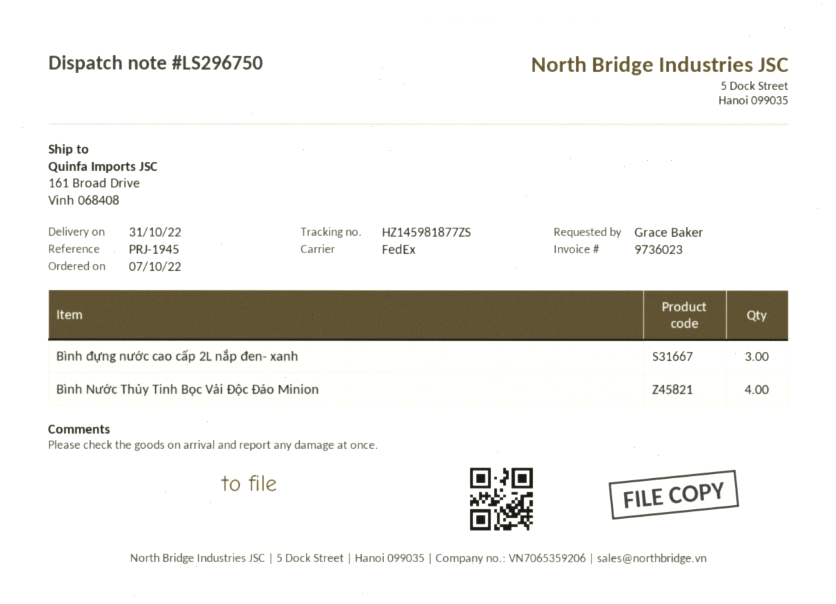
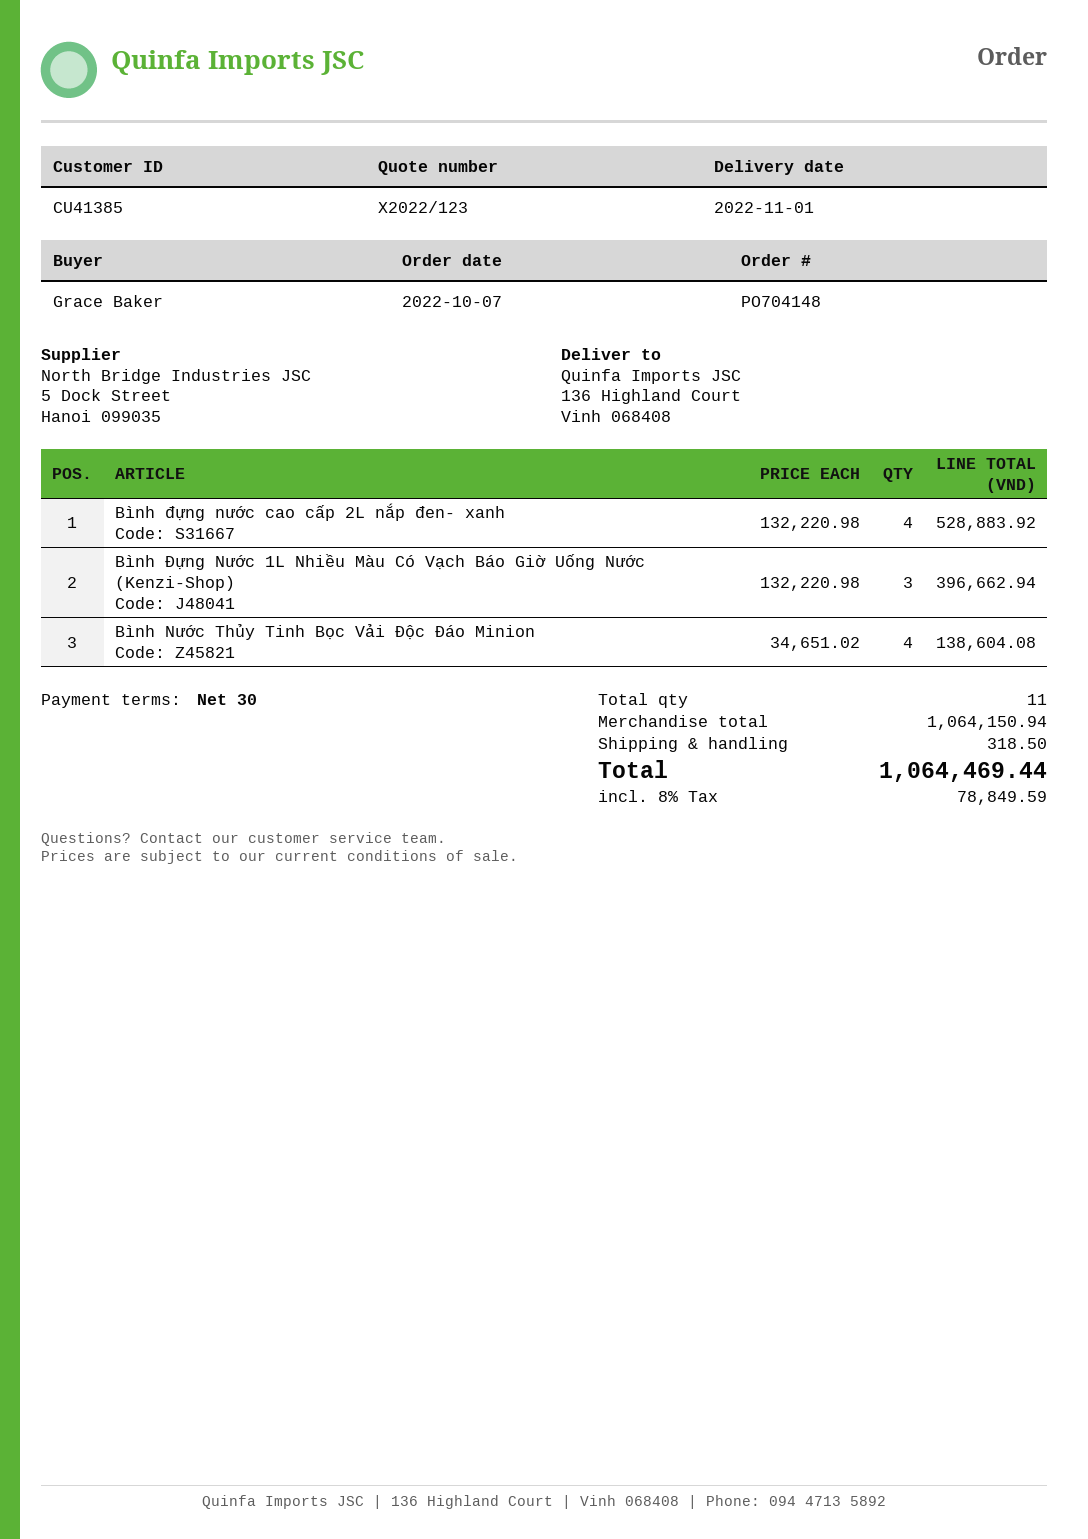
delivery date: 2022-10-31 -> 2022-11-01
ship to: 161 Broad Drive, Vinh 068408 -> 136 Highland Court, Vinh 068408
Bình đựng nước cao cấp 2L nắp đen- xanh: 3 -> 4
Bình Đựng Nước 1L Nhiều Màu Có Vạch Báo Giờ Uống Nước (Kenzi-Shop): none -> 3

